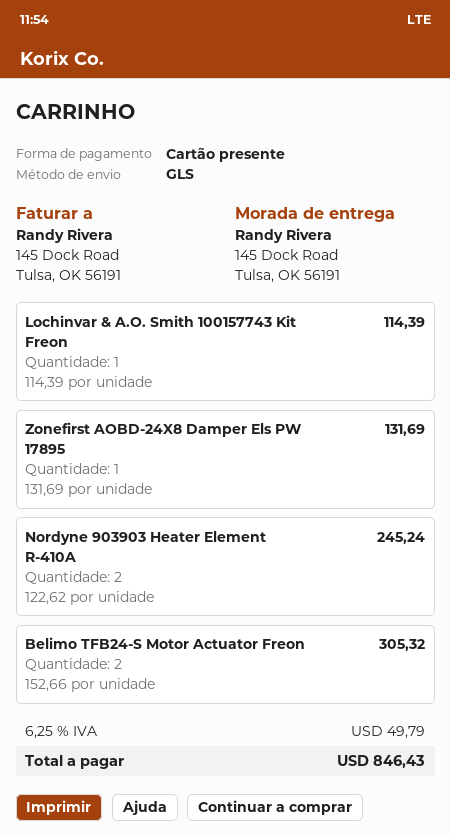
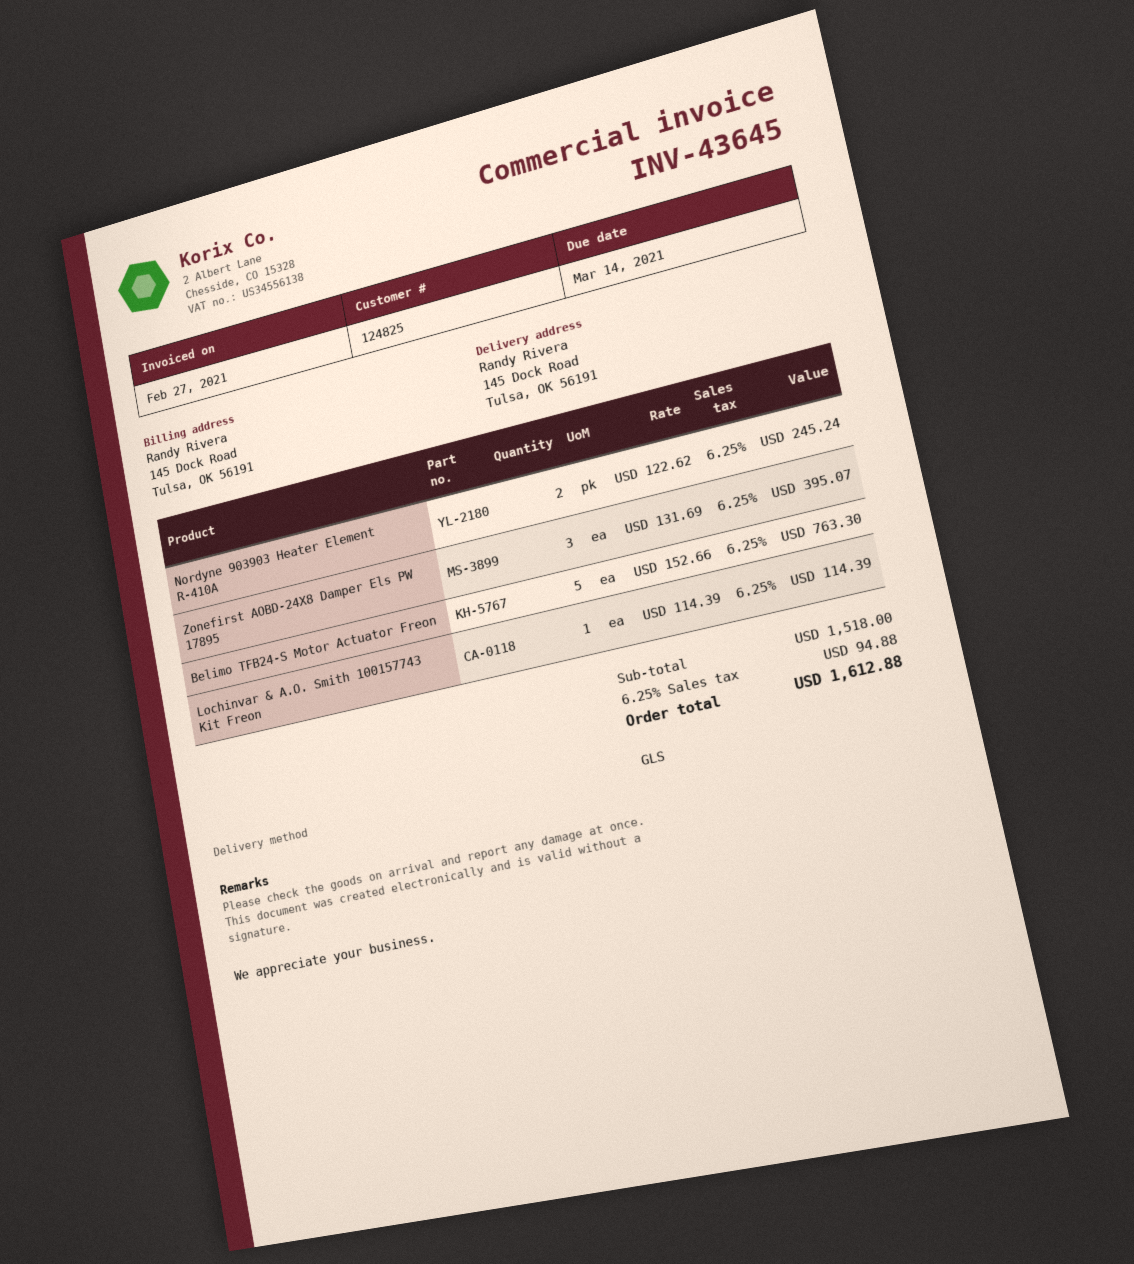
Zonefirst AOBD-24X8 Damper Els PW 17895: 1 x 131.69 = 131.69 -> 3 x 131.69 = 395.07
Belimo TFB24-S Motor Actuator Freon: 2 x 152.66 = 305.32 -> 5 x 152.66 = 763.30
tax: 6.25% = 49.79 -> 6.25% = 94.88
total: 846.43 -> 1612.88

